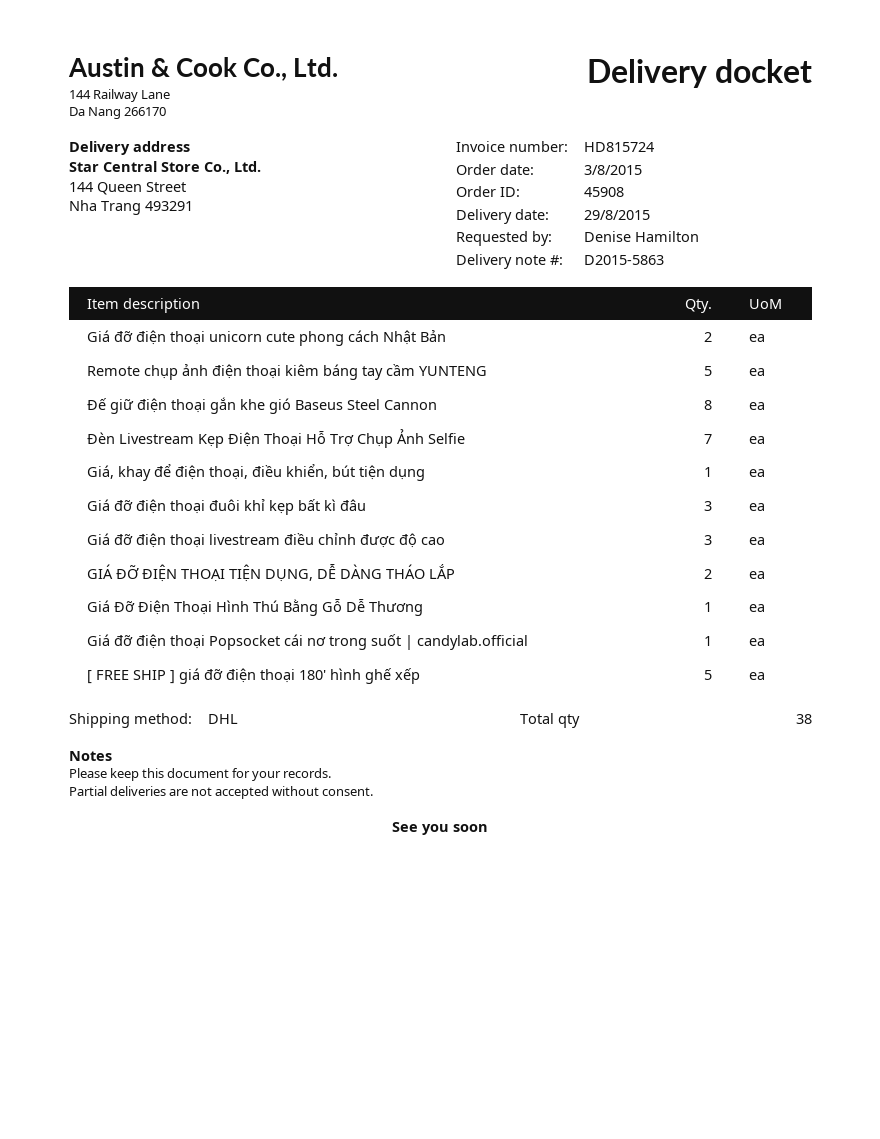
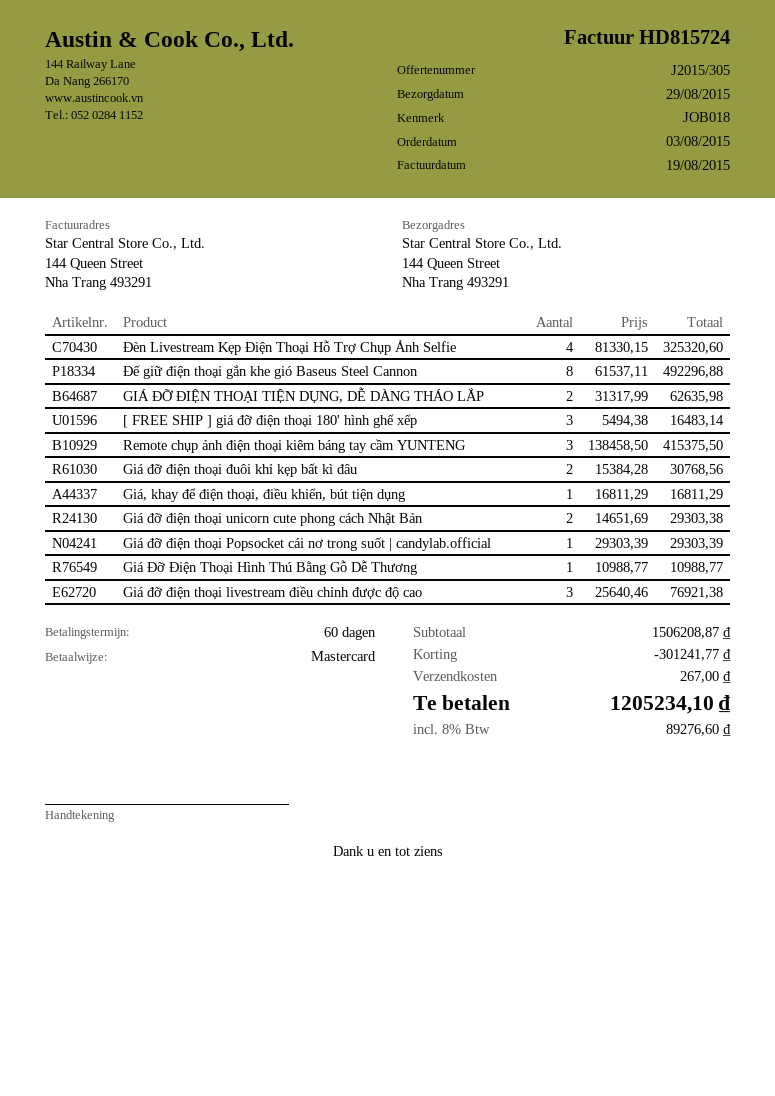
Remote chụp ảnh điện thoại kiêm báng tay cầm YUNTENG: 5 -> 3
Đèn Livestream Kẹp Điện Thoại Hỗ Trợ Chụp Ảnh Selfie: 7 -> 4
Giá đỡ điện thoại đuôi khỉ kẹp bất kì đâu: 3 -> 2
[ FREE SHIP ] giá đỡ điện thoại 180' hình ghế xếp: 5 -> 3

